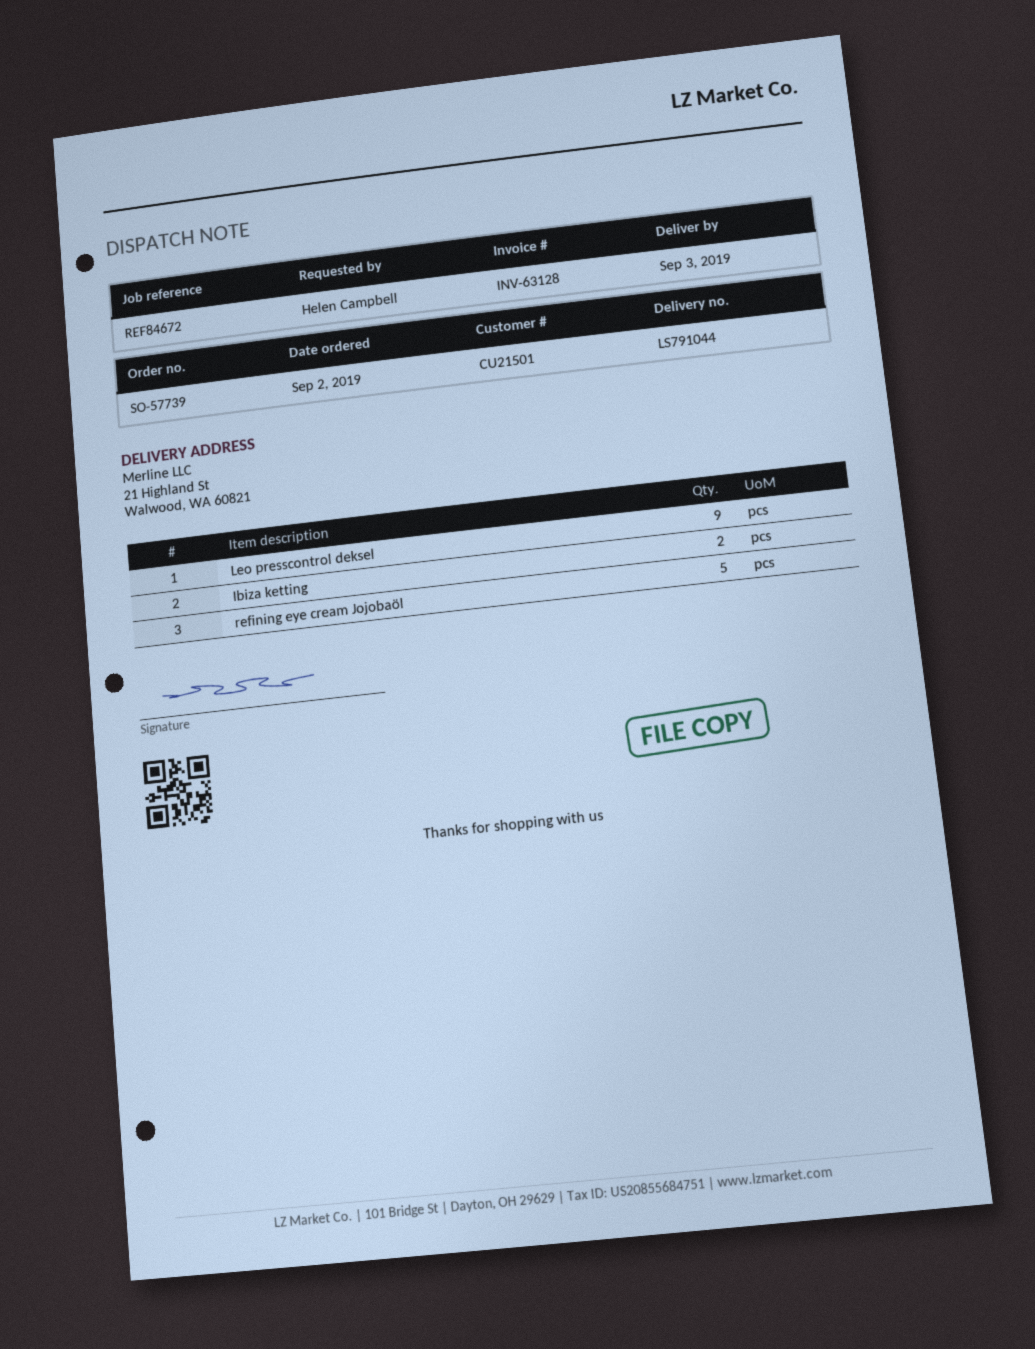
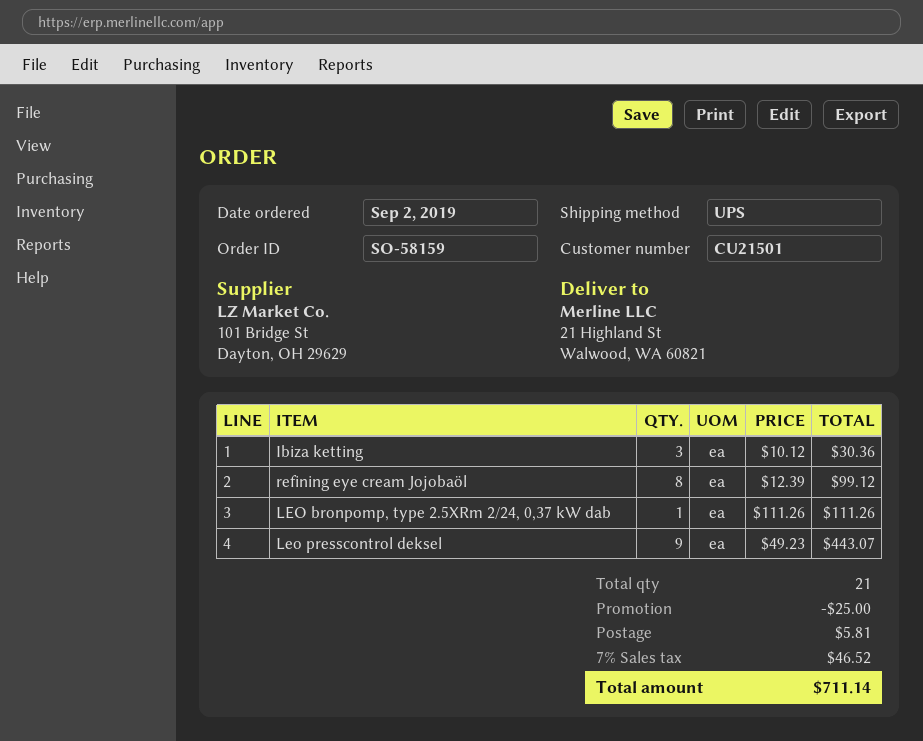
order number: SO-57739 -> SO-58159
Ibiza ketting: 2 -> 3
refining eye cream Jojobaöl: 5 -> 8
LEO bronpomp, type 2.5XRm 2/24, 0,37 kW dab: none -> 1

